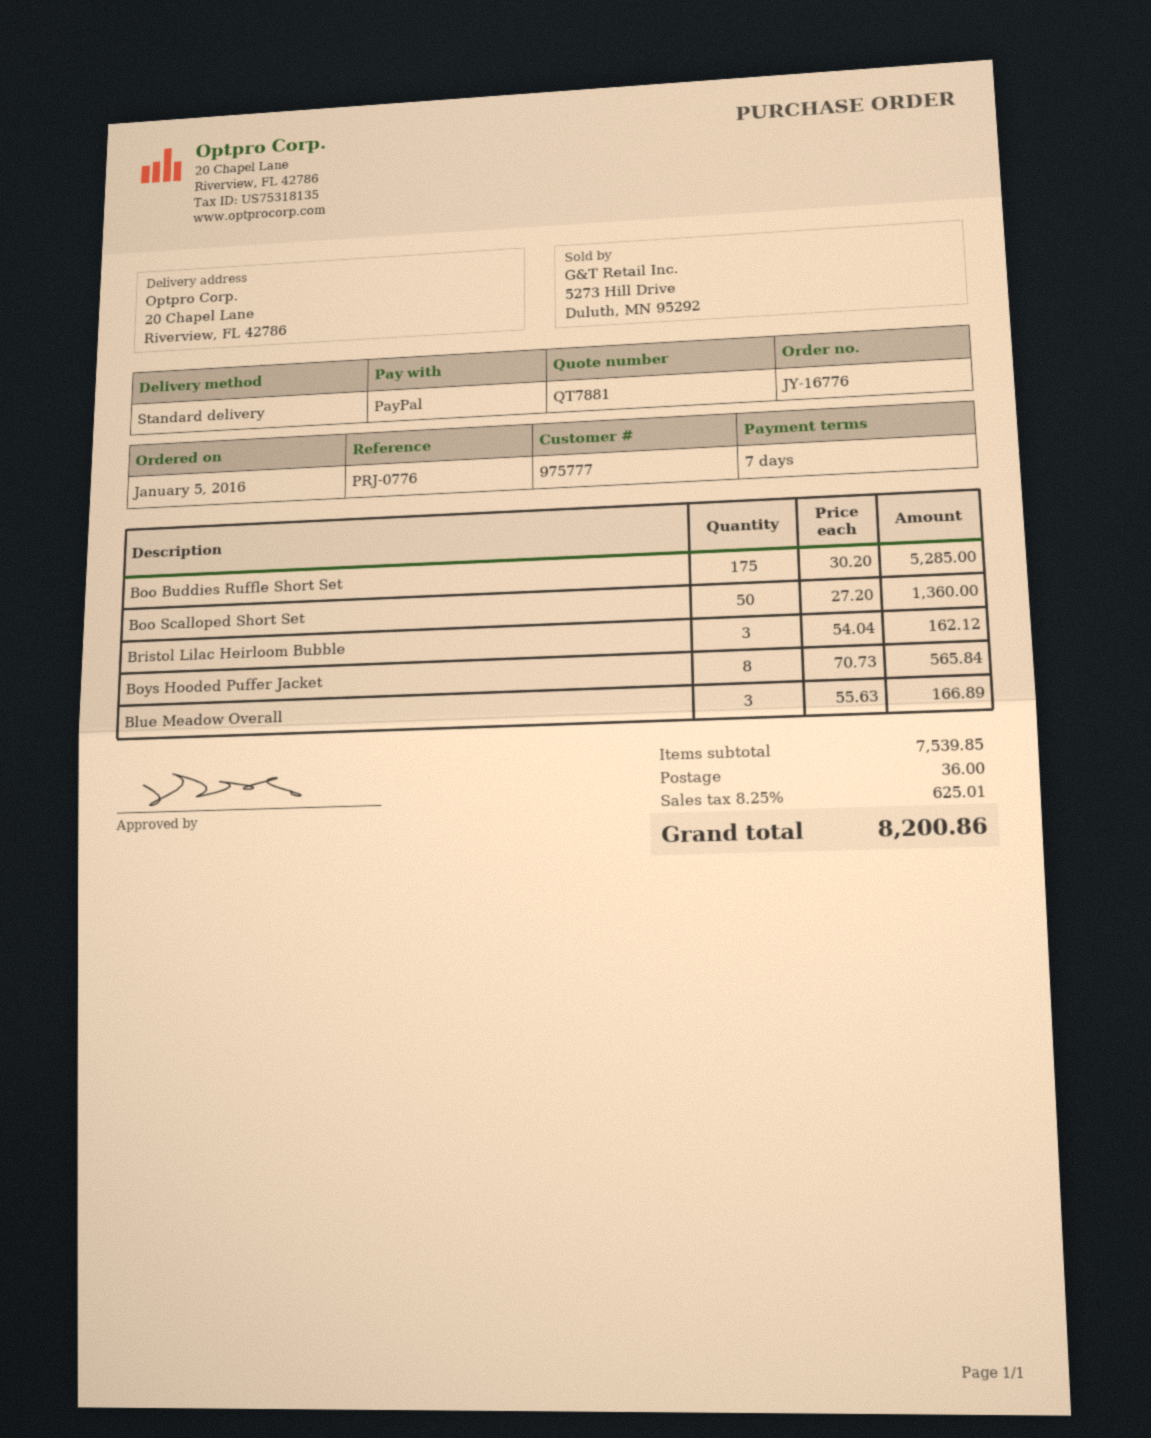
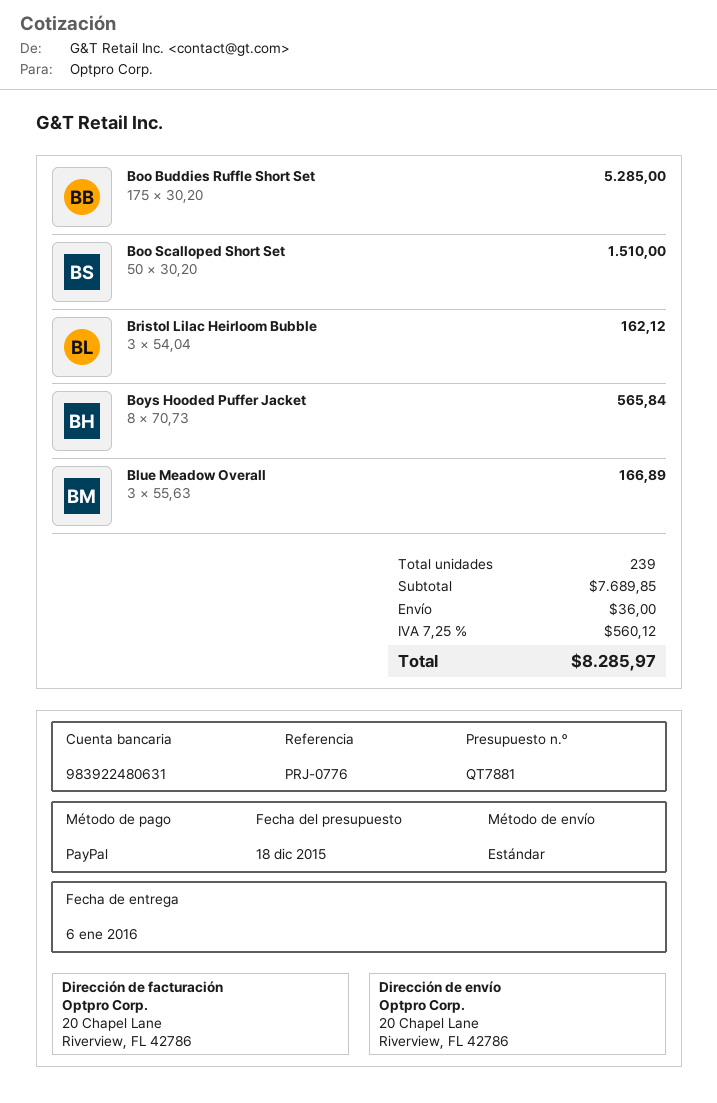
Boo Scalloped Short Set: 50 x 27.20 = 1360.00 -> 50 x 30.20 = 1510.00
subtotal: 7539.85 -> 7689.85
tax: 8.25% = 625.01 -> 7.25% = 560.12
total: 8200.86 -> 8285.97

